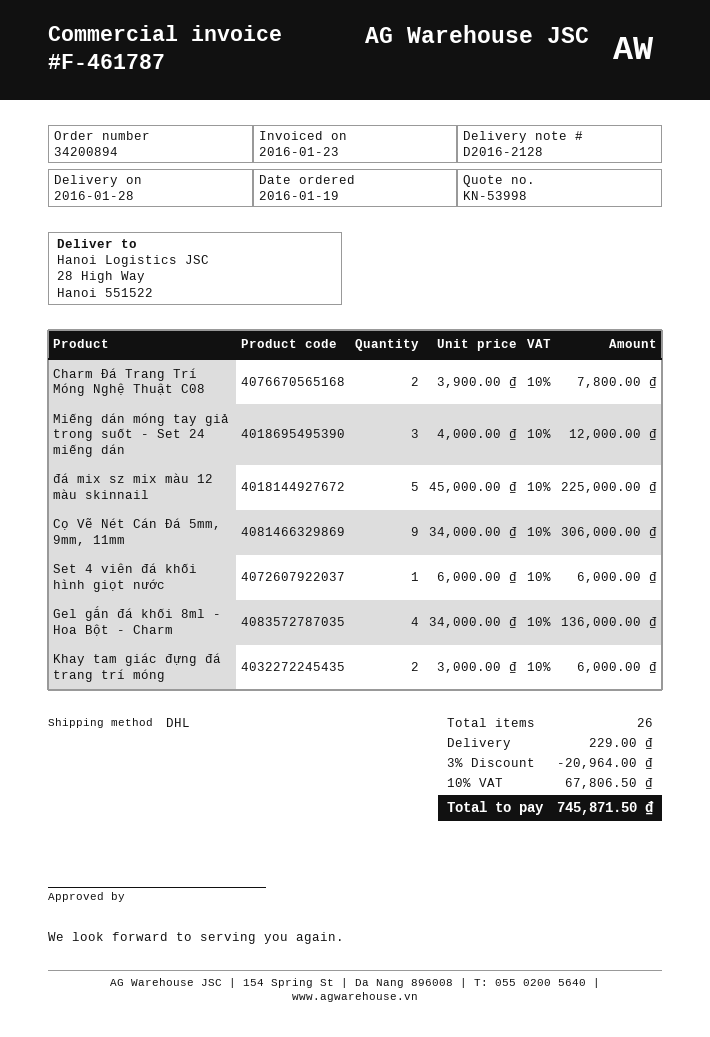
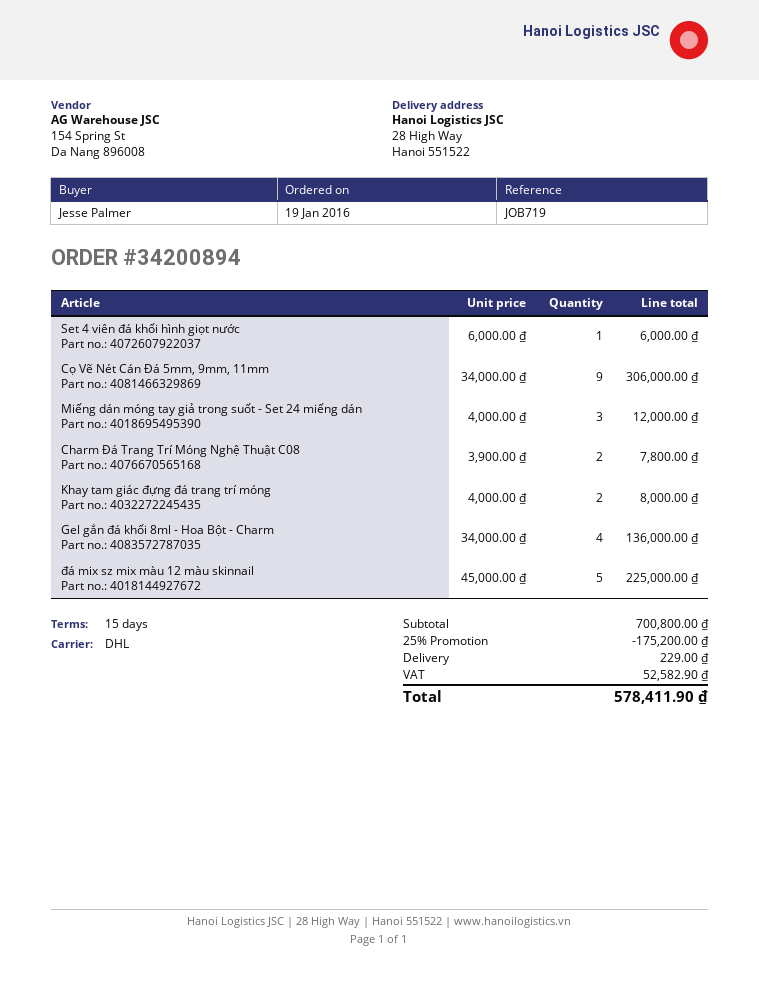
Khay tam giác đựng đá trang trí móng: 2 x 3000.00 = 6000.00 -> 2 x 4000.00 = 8000.00
discount: 3% = 20964.00 -> 25% = 175200.00
tax: 67806.50 -> 52582.90
total: 745871.50 -> 578411.90

